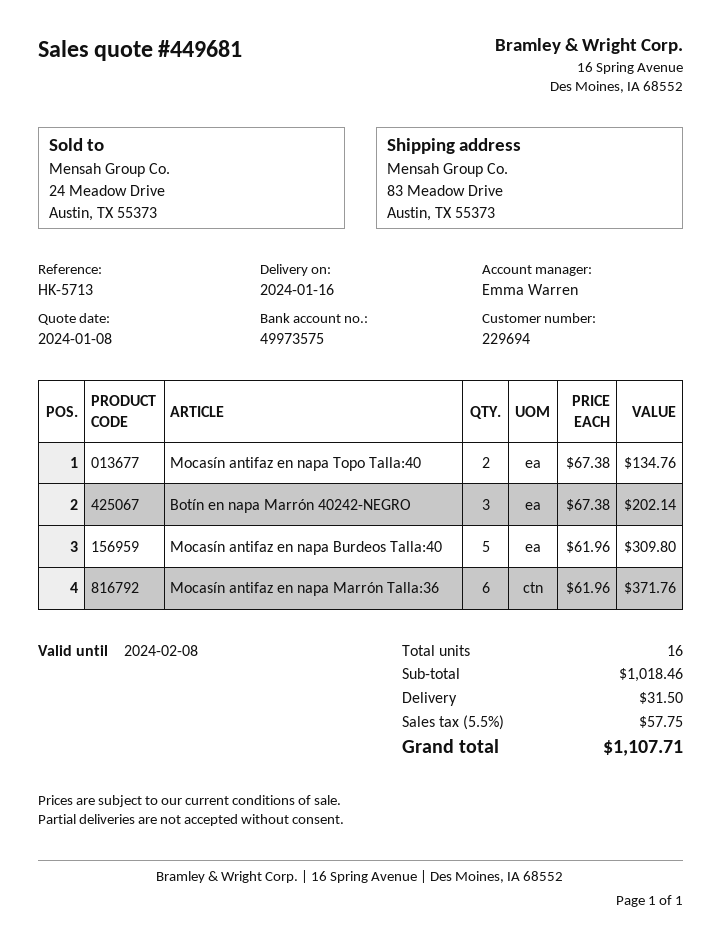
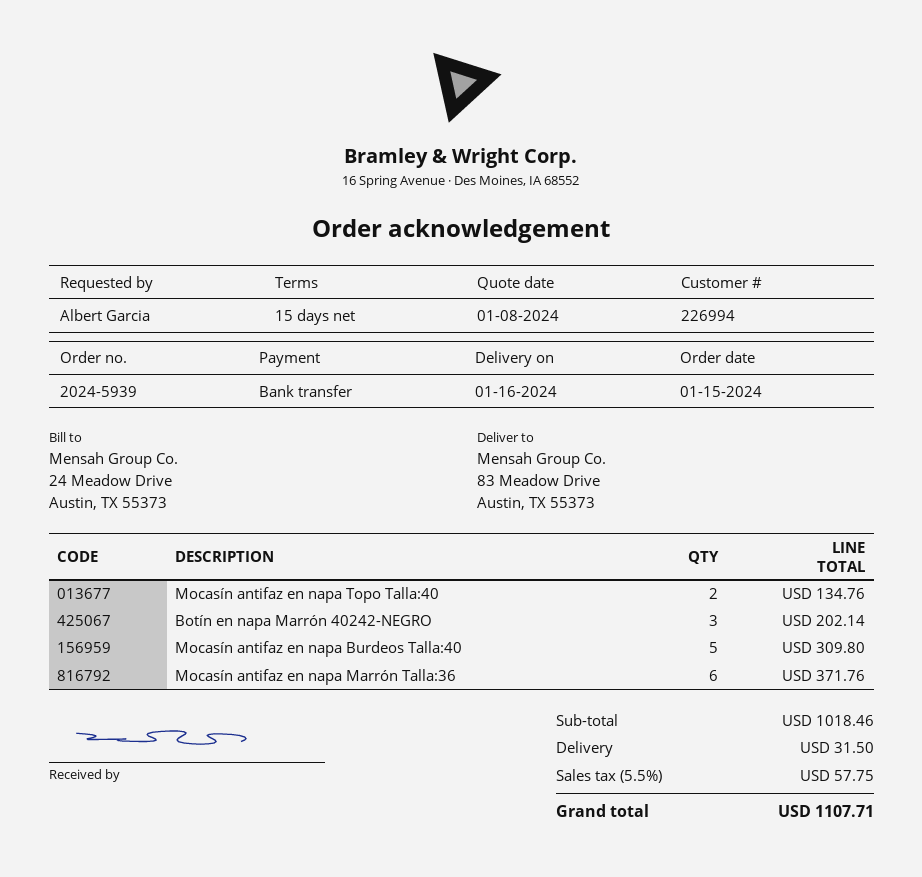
customer number: 229694 -> 226994

